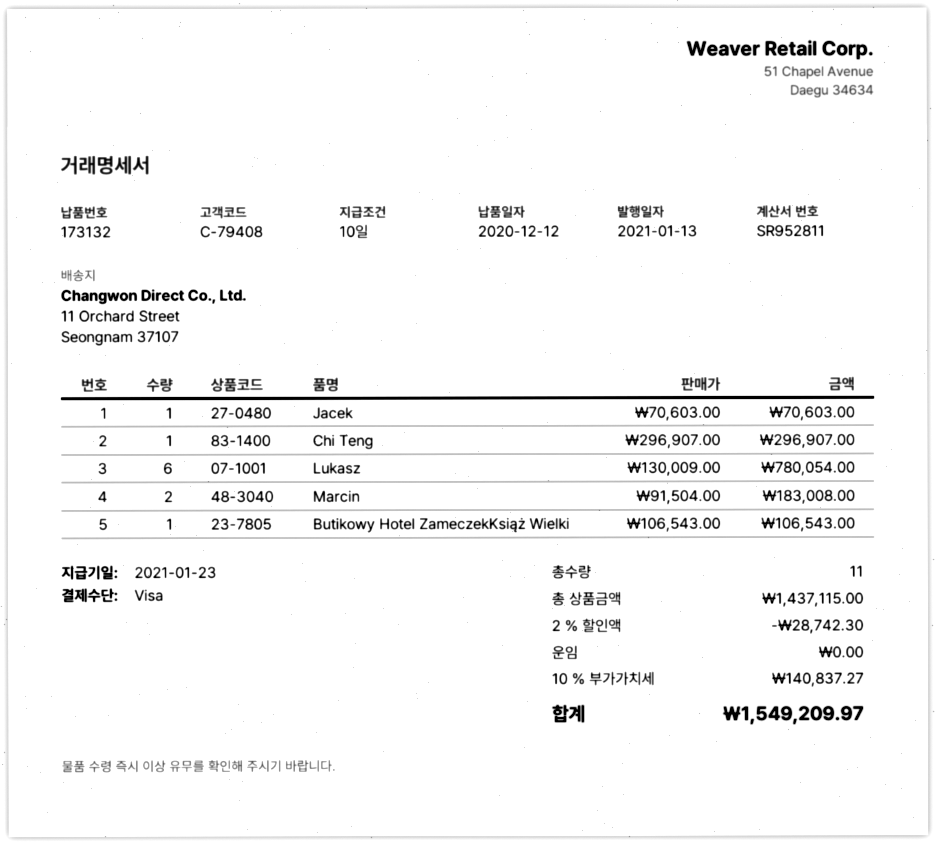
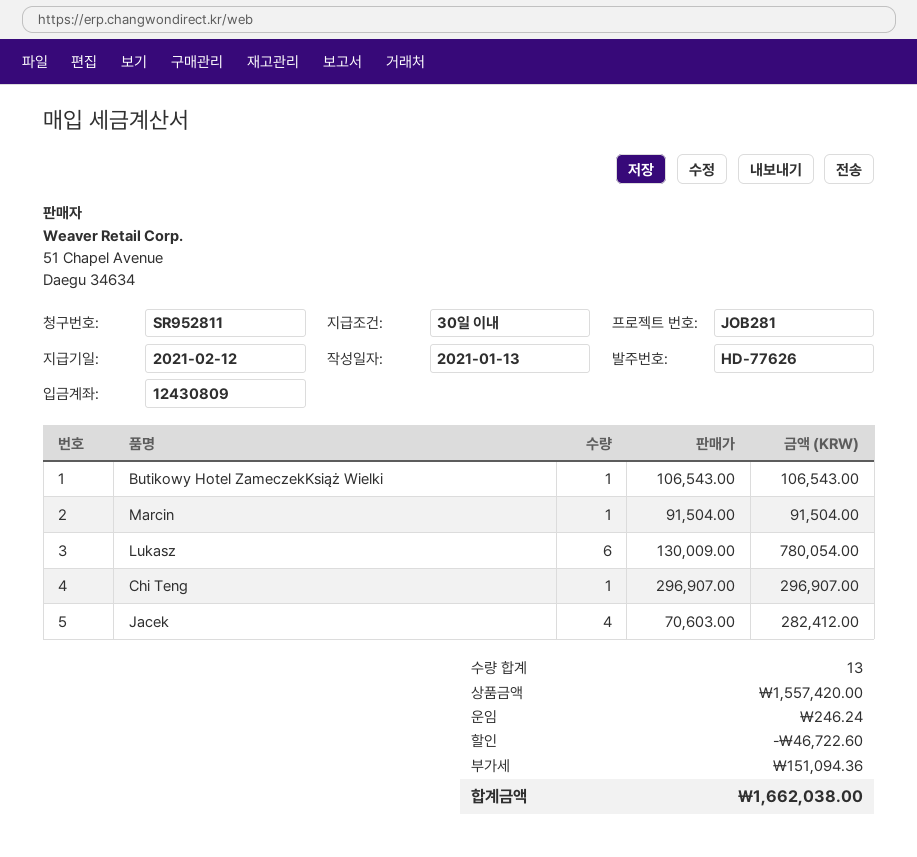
payment terms: 10 days -> 30 days
due date: 2021-01-23 -> 2021-02-12
Jacek: 1 x 70603.00 = 70603.00 -> 4 x 70603.00 = 282412.00
Marcin: 2 x 91504.00 = 183008.00 -> 1 x 91504.00 = 91504.00
total quantity: 11 -> 13
subtotal: 1437115.00 -> 1557420.00
discount: 28742.30 -> 46722.60
shipping: 0.00 -> 246.24
tax: 140837.27 -> 151094.36
total: 1549209.97 -> 1662038.00

